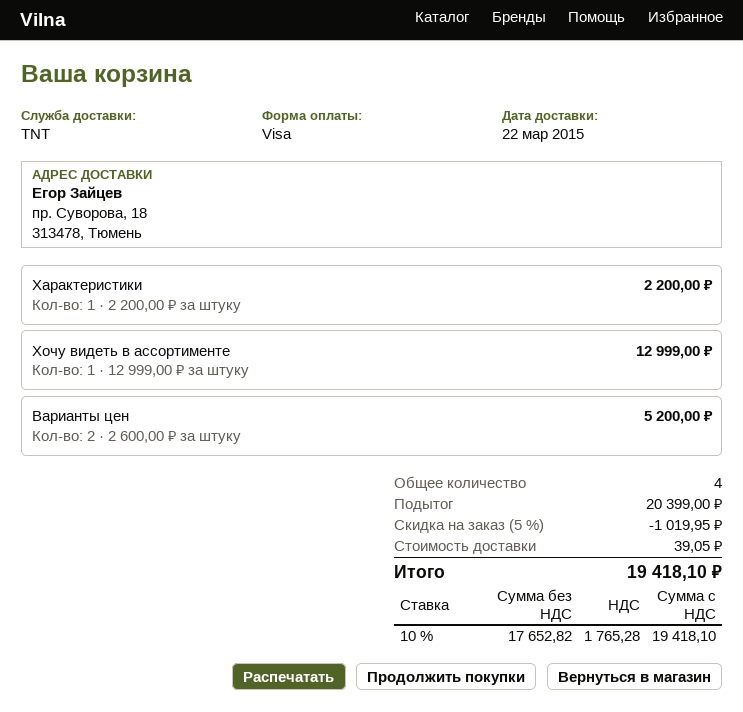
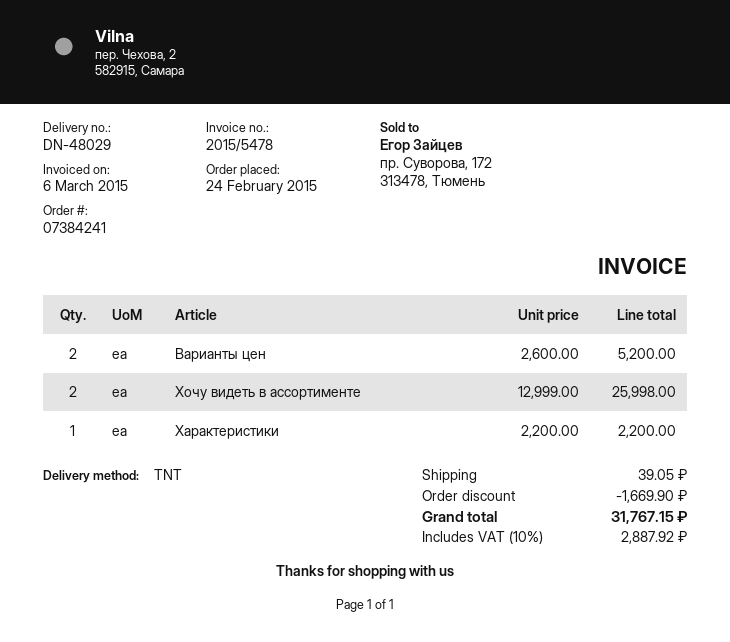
Хочу видеть в ассортименте: 1 x 12999.00 = 12999.00 -> 2 x 12999.00 = 25998.00
discount: 1019.95 -> 1669.90
tax: 10% = 1765.28 -> 10% = 2887.92
total: 19418.10 -> 31767.15

